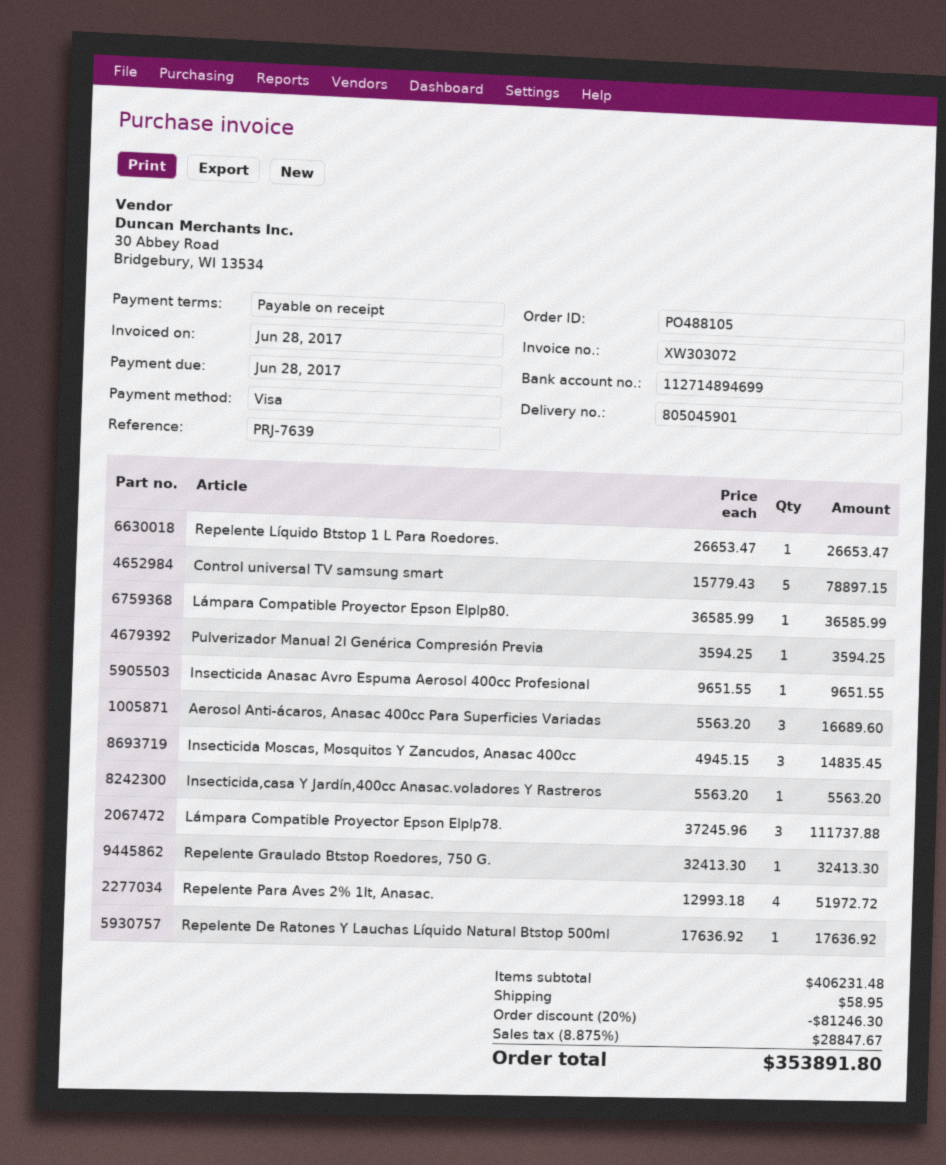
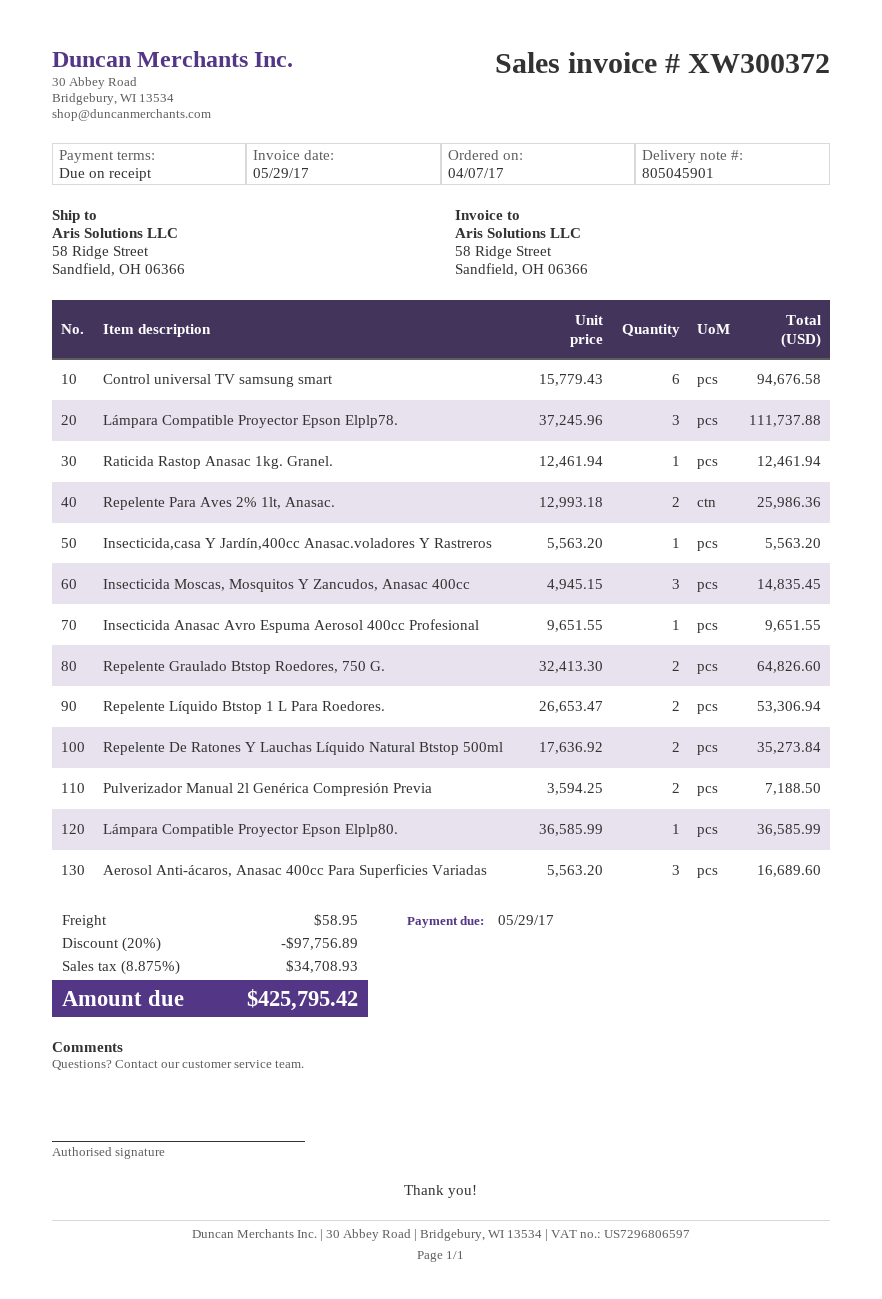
invoice number: XW303072 -> XW300372
invoice date: 2017-06-28 -> 2017-05-29
due date: 2017-06-28 -> 2017-05-29
Repelente Líquido Btstop 1 L Para Roedores.: 1 x 26653.47 = 26653.47 -> 2 x 26653.47 = 53306.94
Control universal TV samsung smart: 5 x 15779.43 = 78897.15 -> 6 x 15779.43 = 94676.58
Pulverizador Manual 2l Genérica Compresión Previa: 1 x 3594.25 = 3594.25 -> 2 x 3594.25 = 7188.50
Repelente Graulado Btstop Roedores, 750 G.: 1 x 32413.30 = 32413.30 -> 2 x 32413.30 = 64826.60
Repelente Para Aves 2% 1lt, Anasac.: 4 x 12993.18 = 51972.72 -> 2 x 12993.18 = 25986.36
Repelente De Ratones Y Lauchas Líquido Natural Btstop 500ml: 1 x 17636.92 = 17636.92 -> 2 x 17636.92 = 35273.84
Raticida Rastop Anasac 1kg. Granel.: none -> 1 x 12461.94 = 12461.94
discount: 20% = 81246.30 -> 20% = 97756.89
tax: 8.875% = 28847.67 -> 8.875% = 34708.93
total: 353891.80 -> 425795.42

